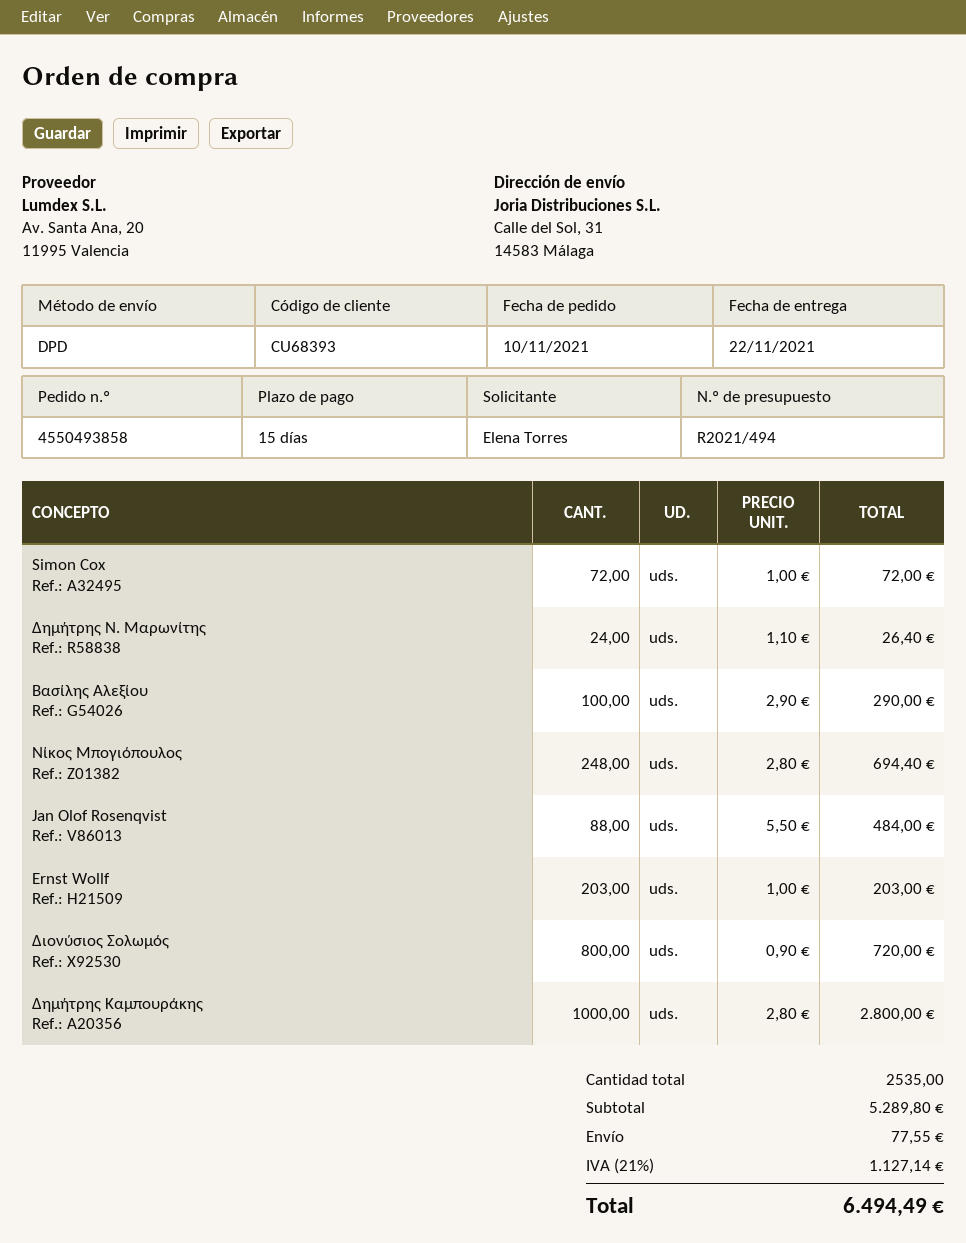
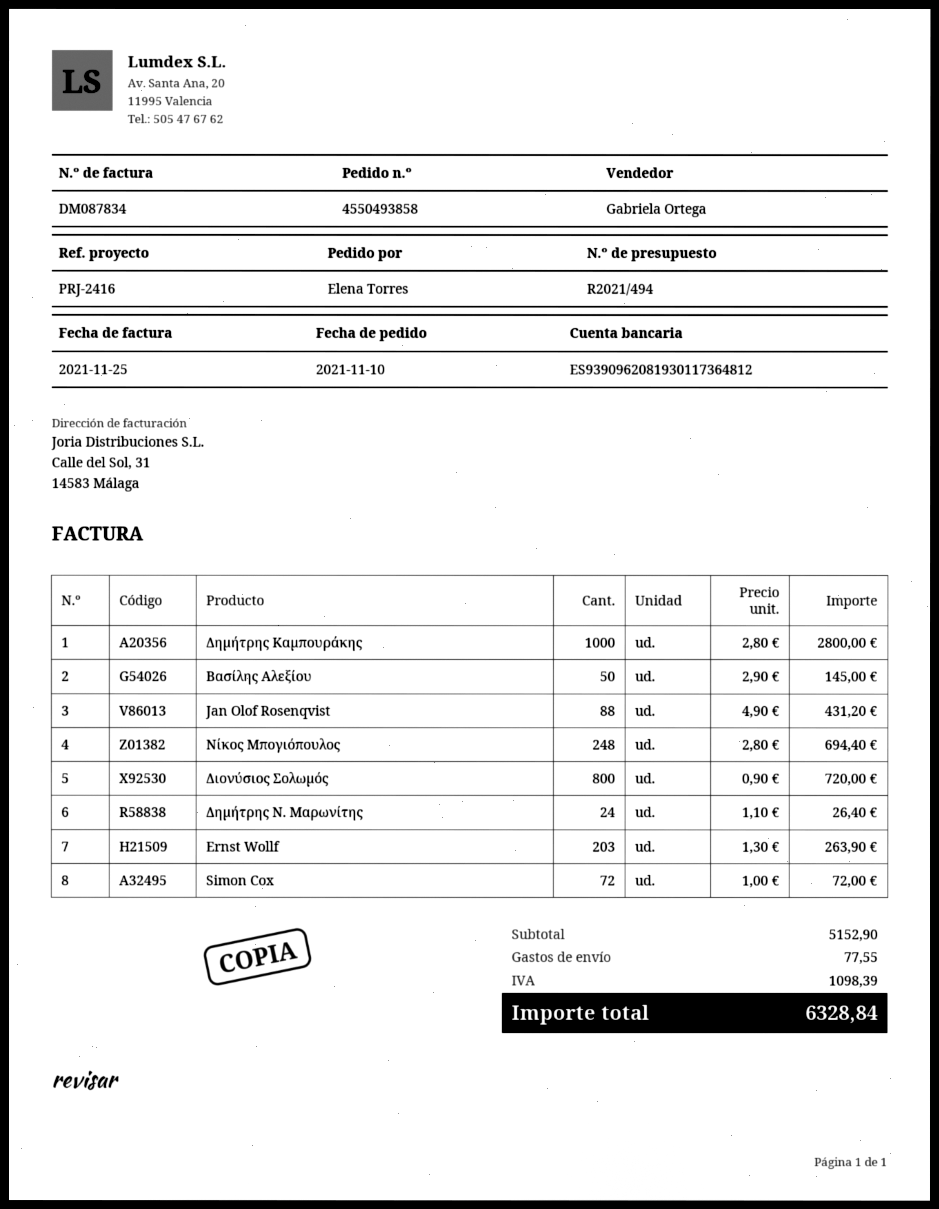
Βασίλης Αλεξίου: 100 x 2.90 = 290.00 -> 50 x 2.90 = 145.00
Jan Olof Rosenqvist: 88 x 5.50 = 484.00 -> 88 x 4.90 = 431.20
Ernst Wollf: 203 x 1.00 = 203.00 -> 203 x 1.30 = 263.90
subtotal: 5289.80 -> 5152.90
tax: 1127.14 -> 1098.39
total: 6494.49 -> 6328.84

